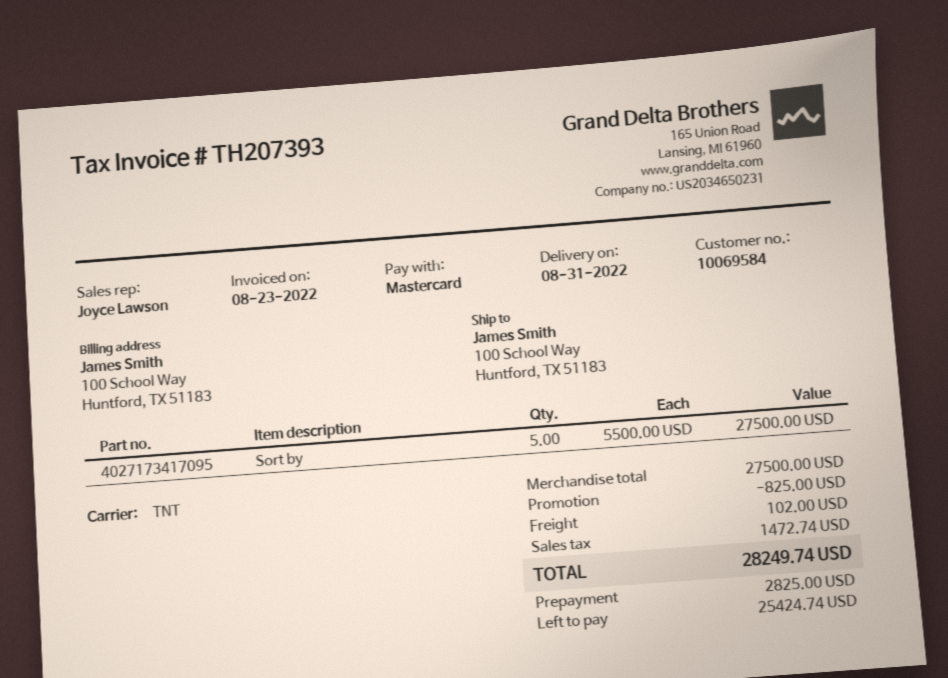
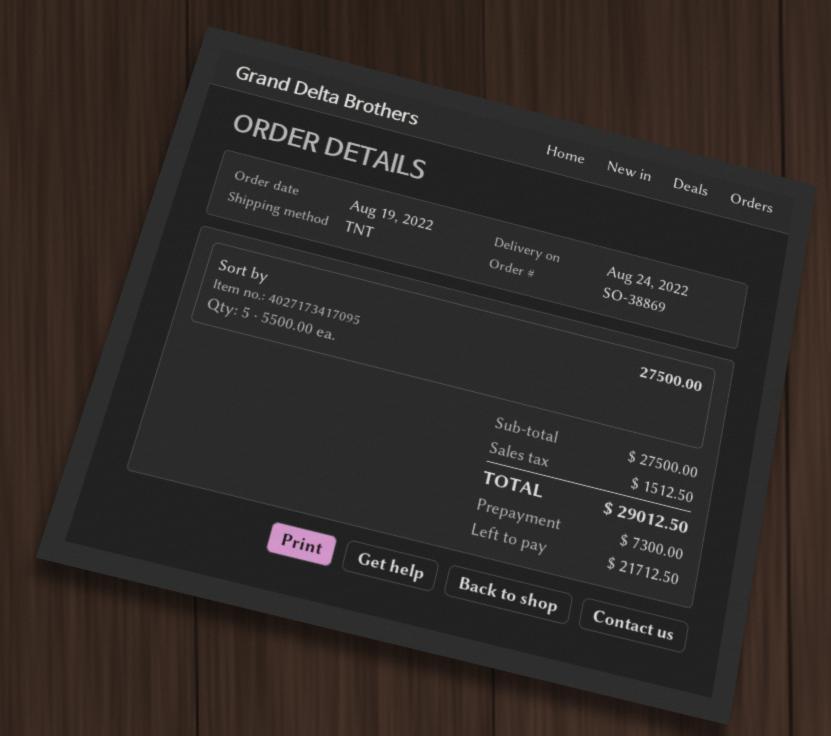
delivery date: 2022-08-31 -> 2022-08-24
discount: 825.00 -> none
shipping: 102.00 -> none
tax: 1472.74 -> 1512.50
total: 28249.74 -> 29012.50
deposit: 2825.00 -> 7300.00
balance: 25424.74 -> 21712.50

